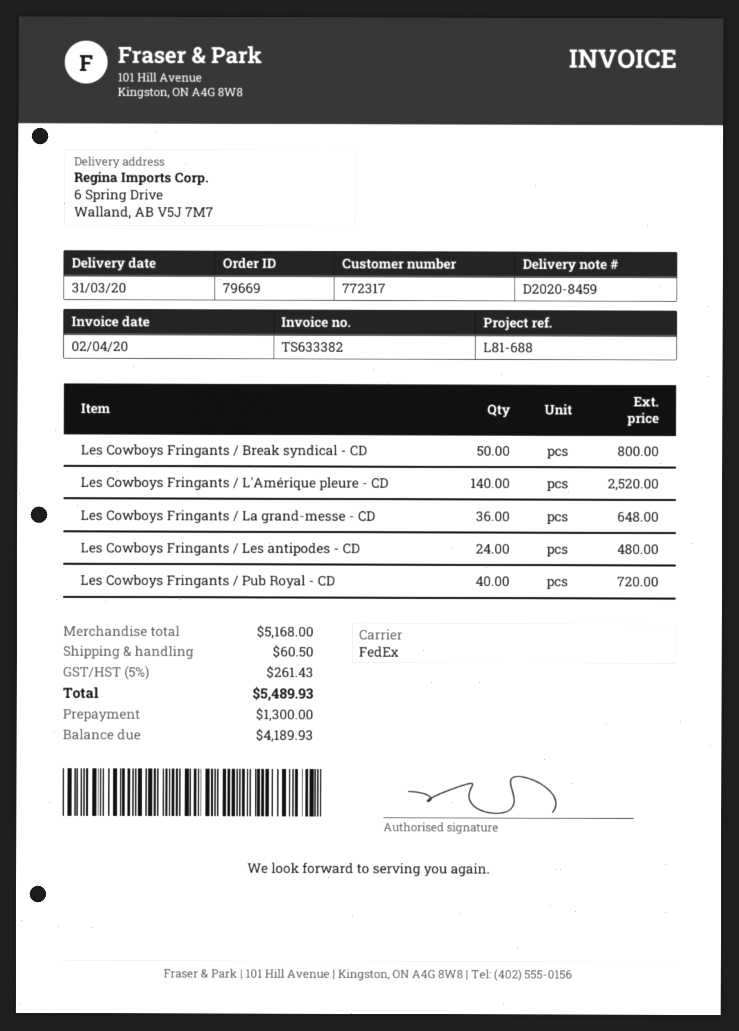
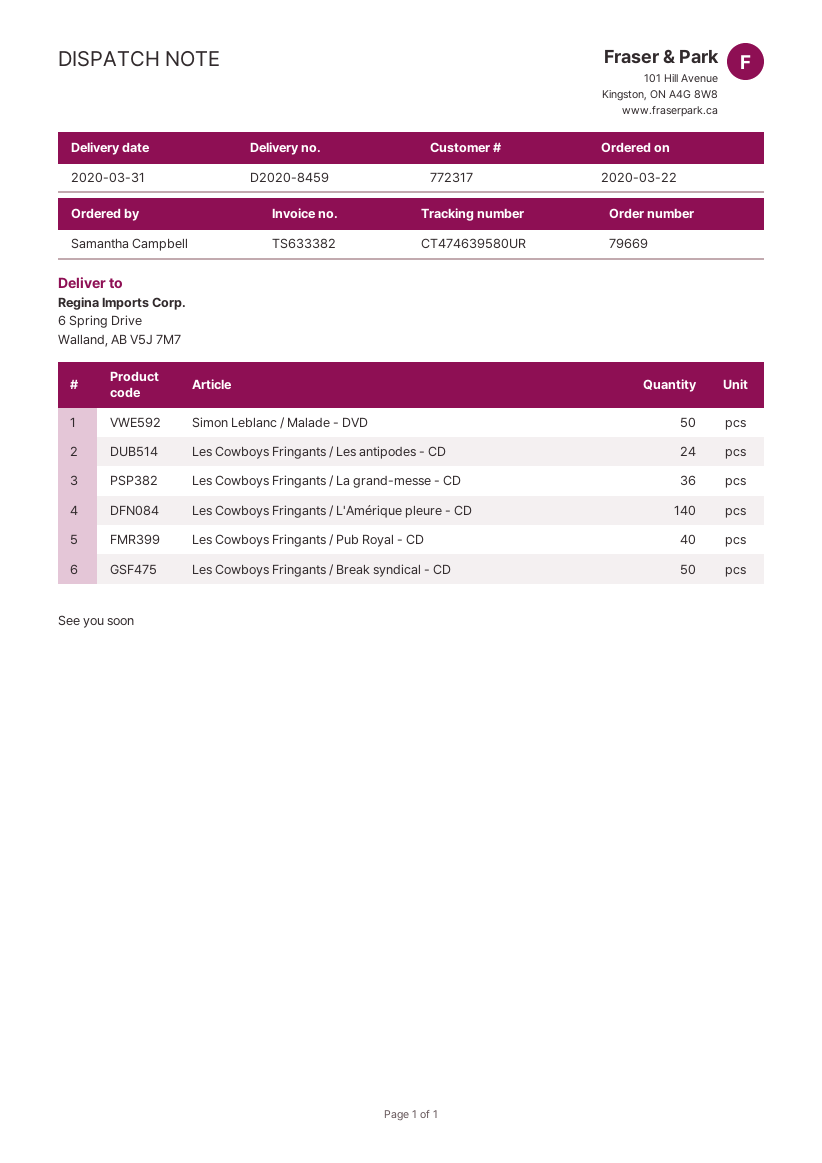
Simon Leblanc / Malade - DVD: none -> 50

